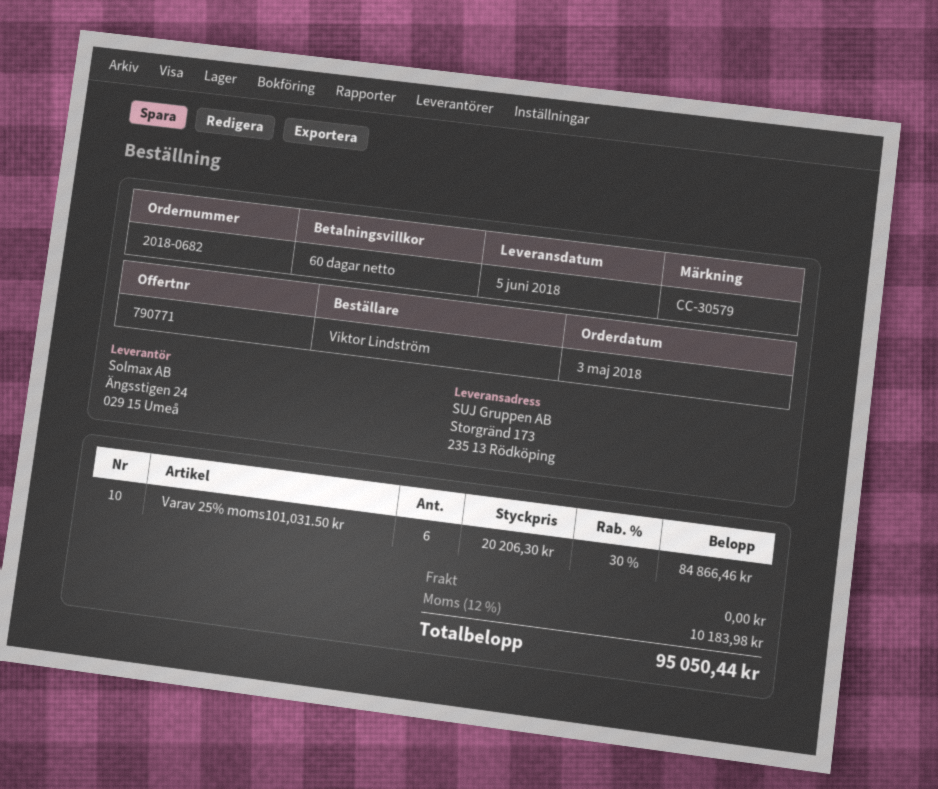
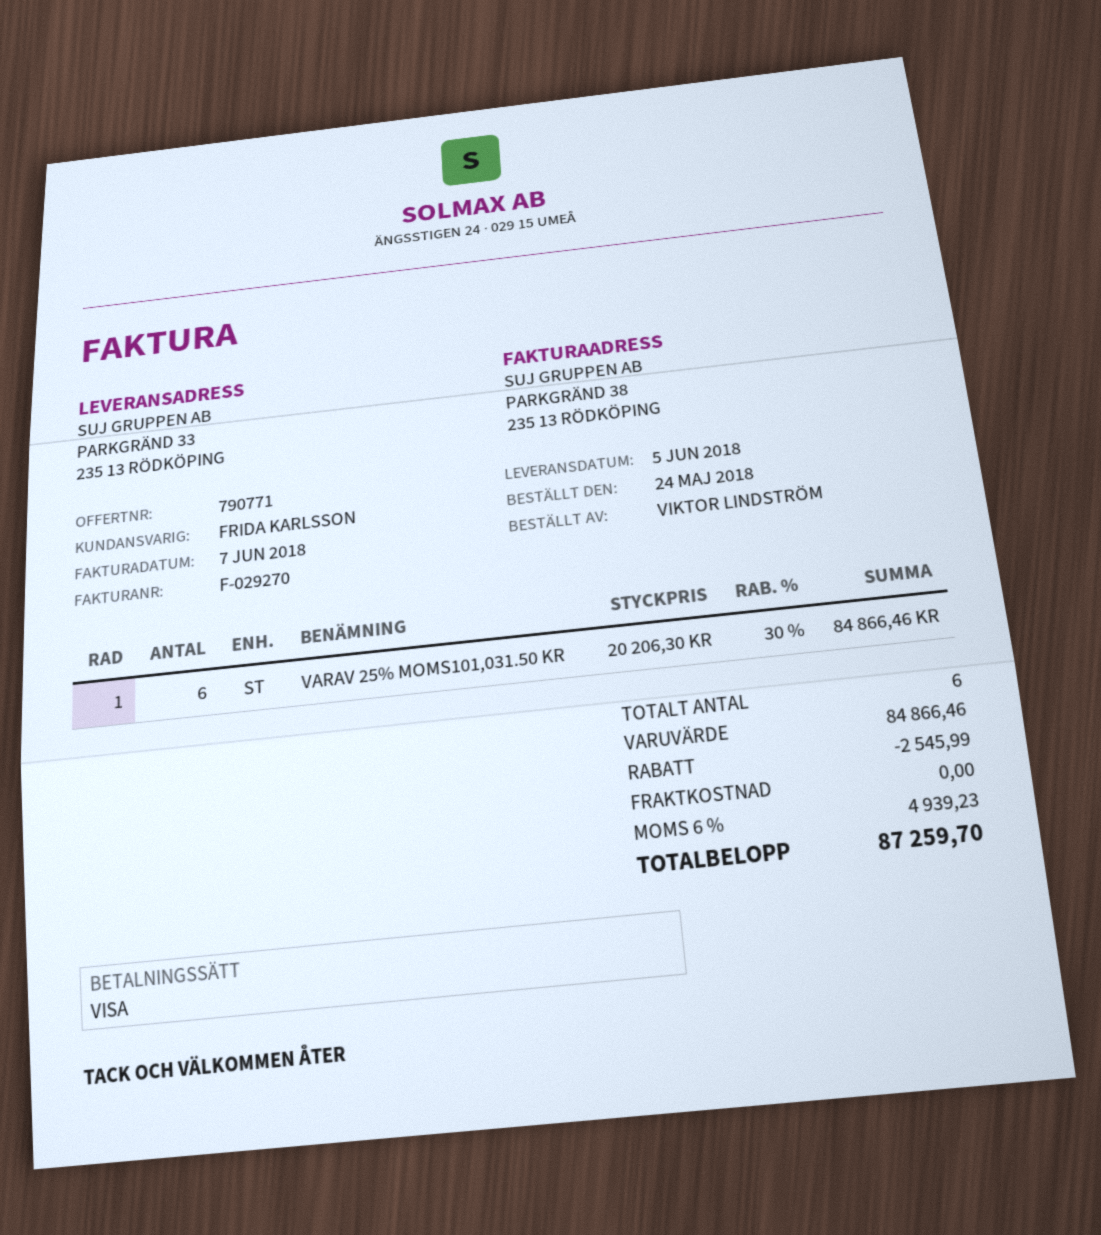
order date: 2018-05-03 -> 2018-05-24
ship to: Storgränd 173, 235 13 Rödköping -> PARKGRÄND 33, 235 13 RÖDKÖPING
discount: none -> 2545.99
tax: 12% = 10183.98 -> 6% = 4939.23
total: 95050.44 -> 87259.70

